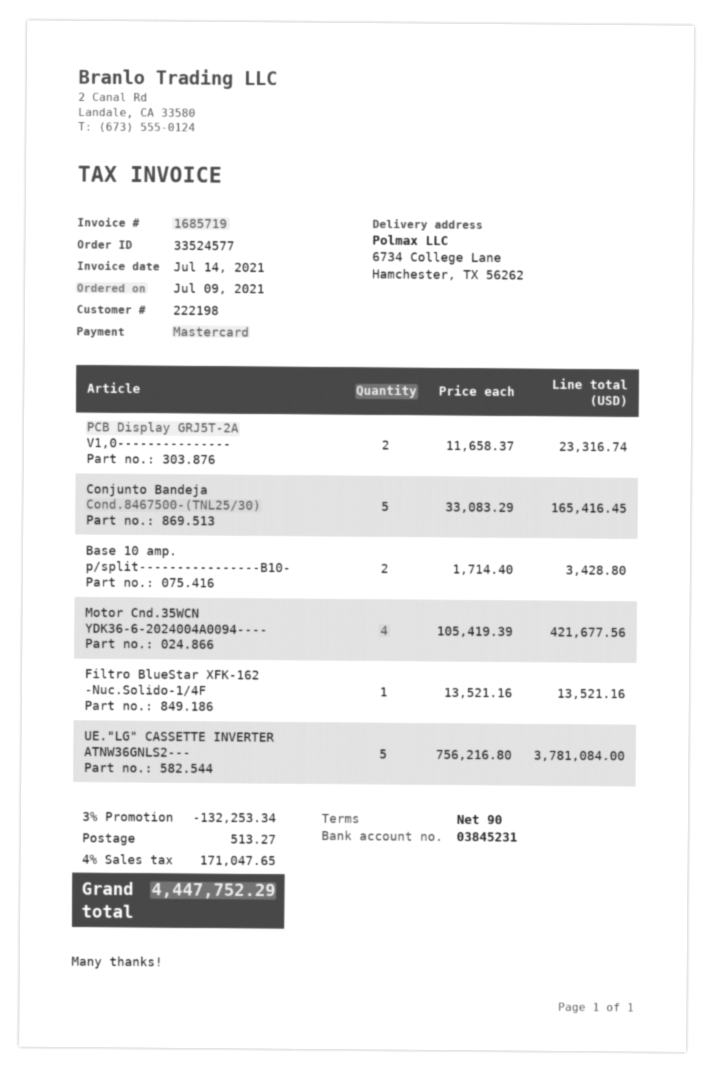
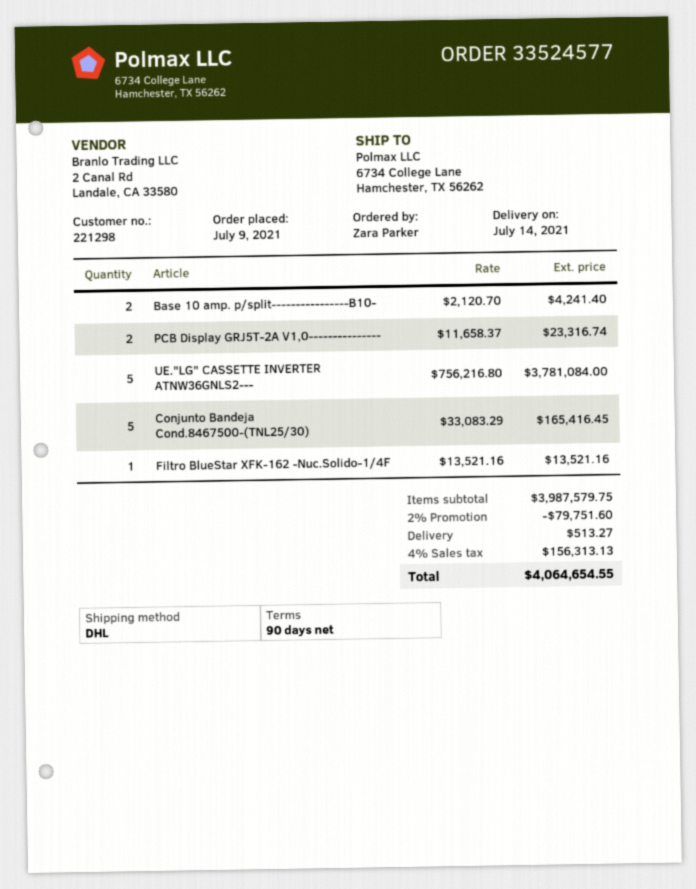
customer number: 222198 -> 221298
Base 10 amp. p/split----------------B10-: 2 x 1714.40 = 3428.80 -> 2 x 2120.70 = 4241.40
Motor Cnd.35WCN YDK36-6-2024004A0094----: 4 x 105419.39 = 421677.56 -> none
discount: 3% = 132253.34 -> 2% = 79751.60
tax: 4% = 171047.65 -> 4% = 156313.13
total: 4447752.29 -> 4064654.55

